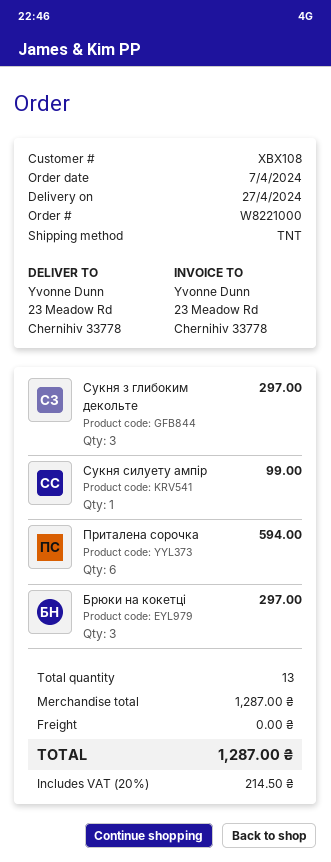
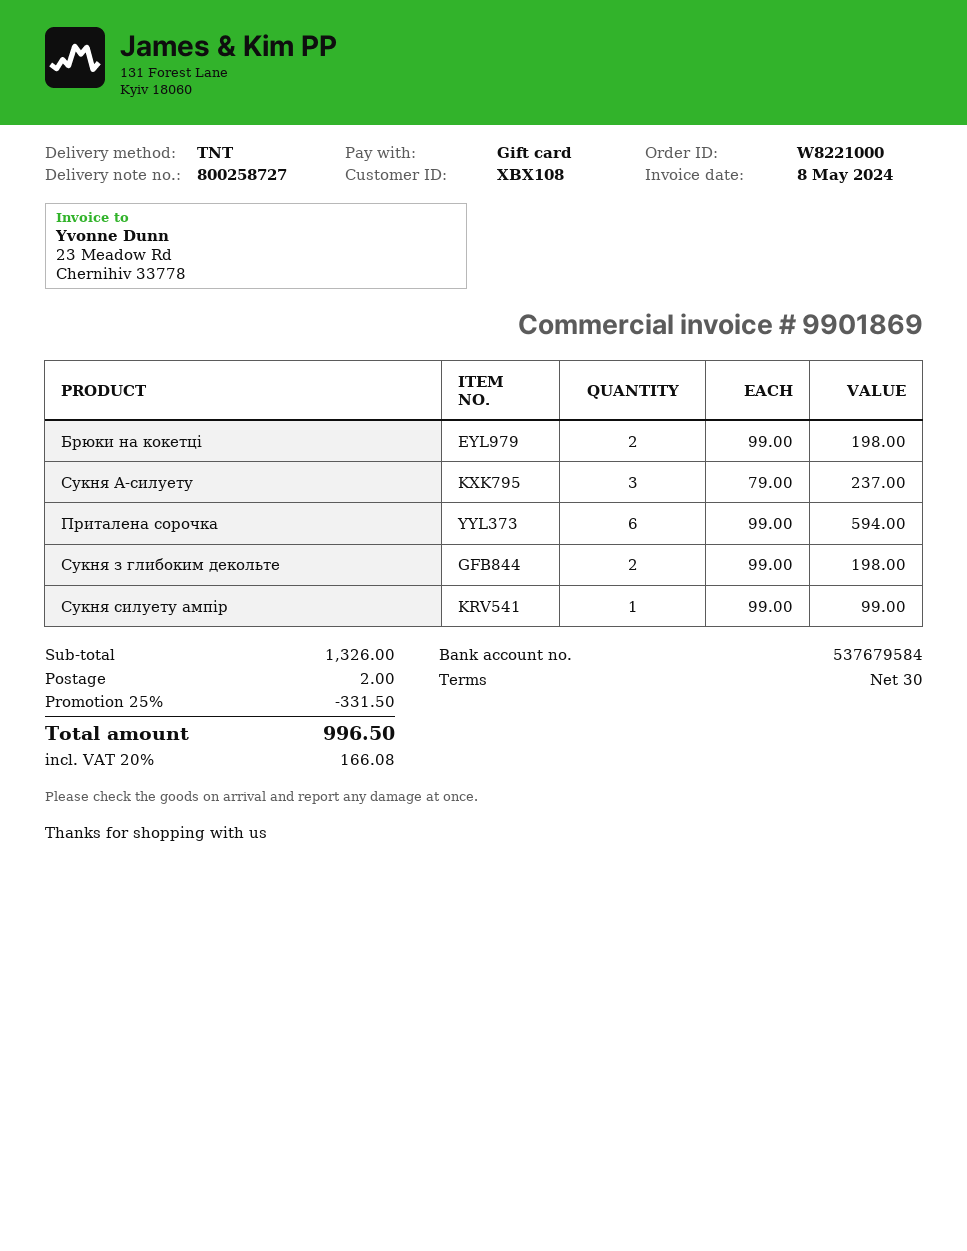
Сукня з глибоким декольте: 3 for 297.00 -> 2 for 198.00
Брюки на кокетці: 3 for 297.00 -> 2 for 198.00
Сукня А-силуету: none -> 3 for 237.00
subtotal: 1287.00 -> 1326.00
discount: none -> 25% = 331.50
shipping: 0.00 -> 2.00
tax: 20% = 214.50 -> 20% = 166.08
total: 1287.00 -> 996.50

